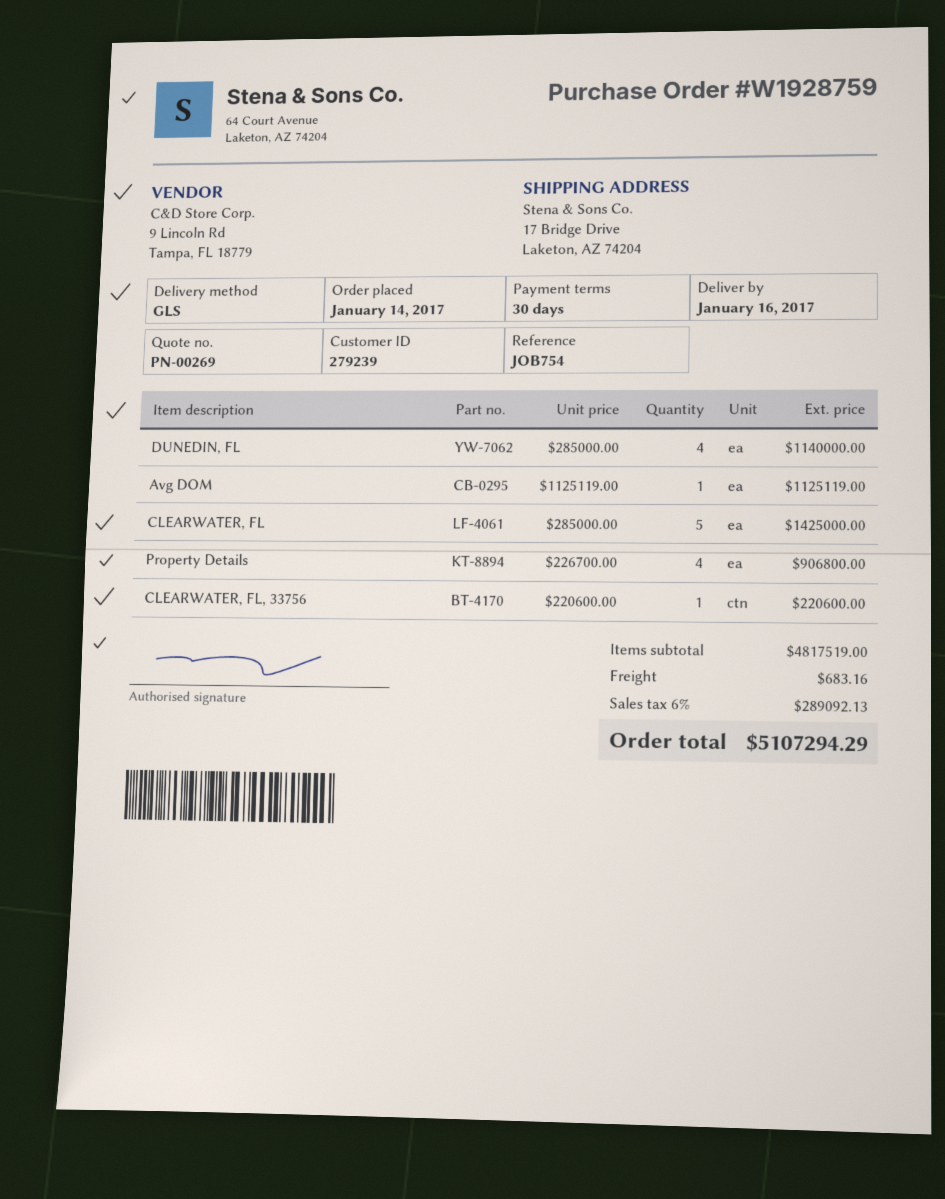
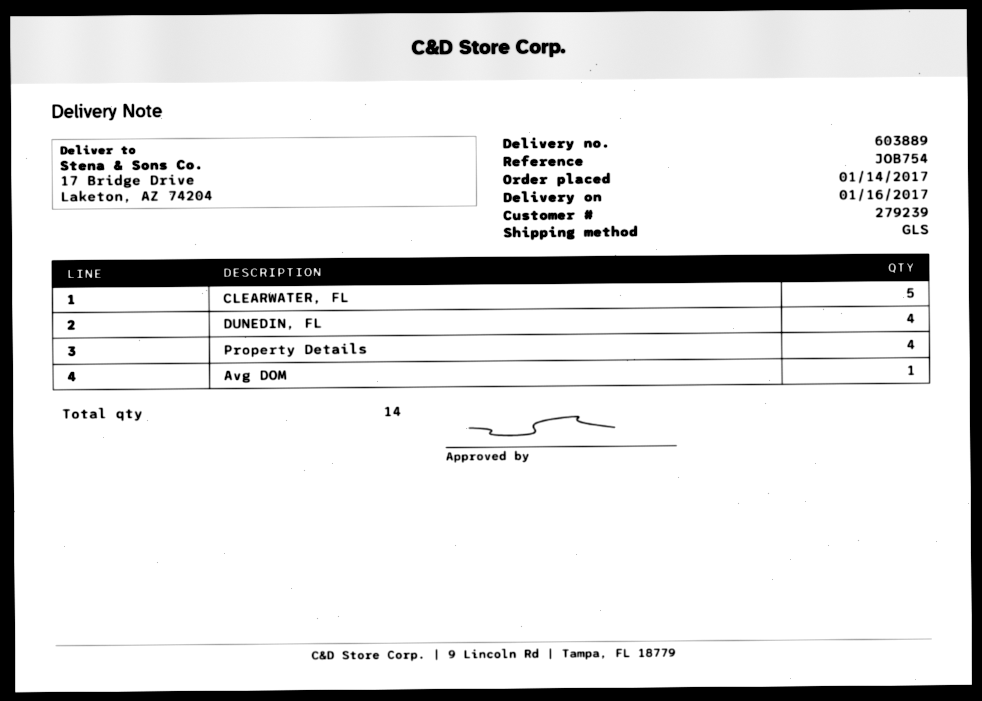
CLEARWATER, FL, 33756: 1 -> none

